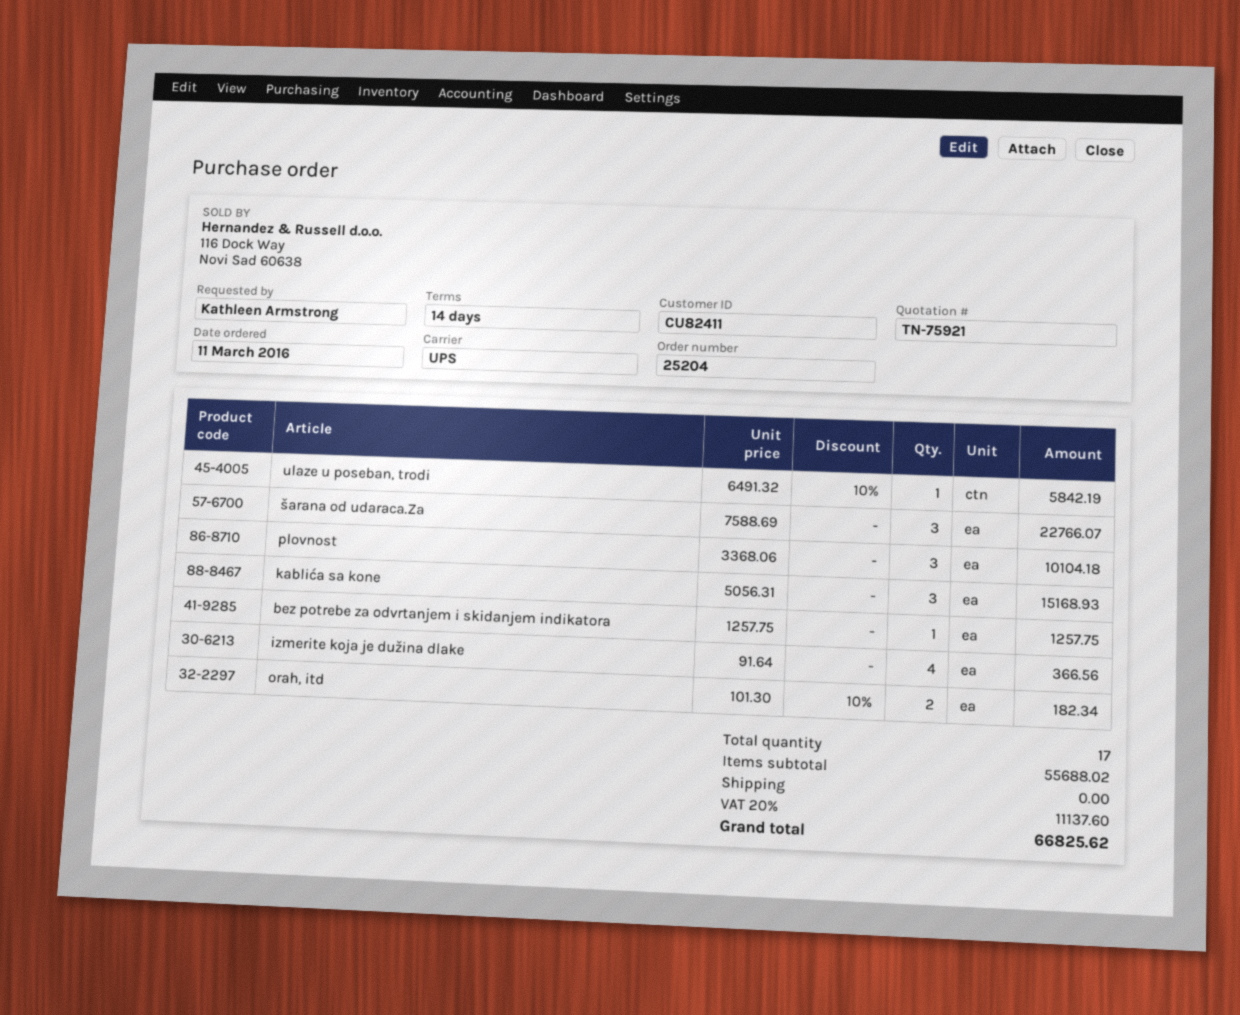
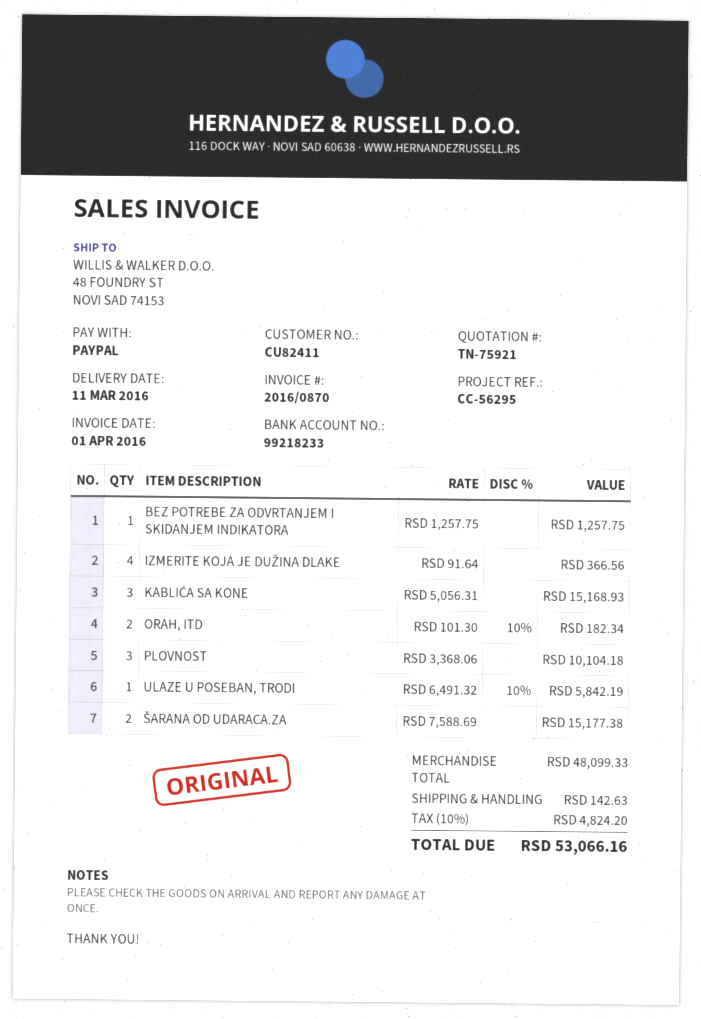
šarana od udaraca.Za: 3 x 7588.69 = 22766.07 -> 2 x 7588.69 = 15177.38
subtotal: 55688.02 -> 48099.33
shipping: 0.00 -> 142.63
tax: 20% = 11137.60 -> 10% = 4824.20
total: 66825.62 -> 53066.16

